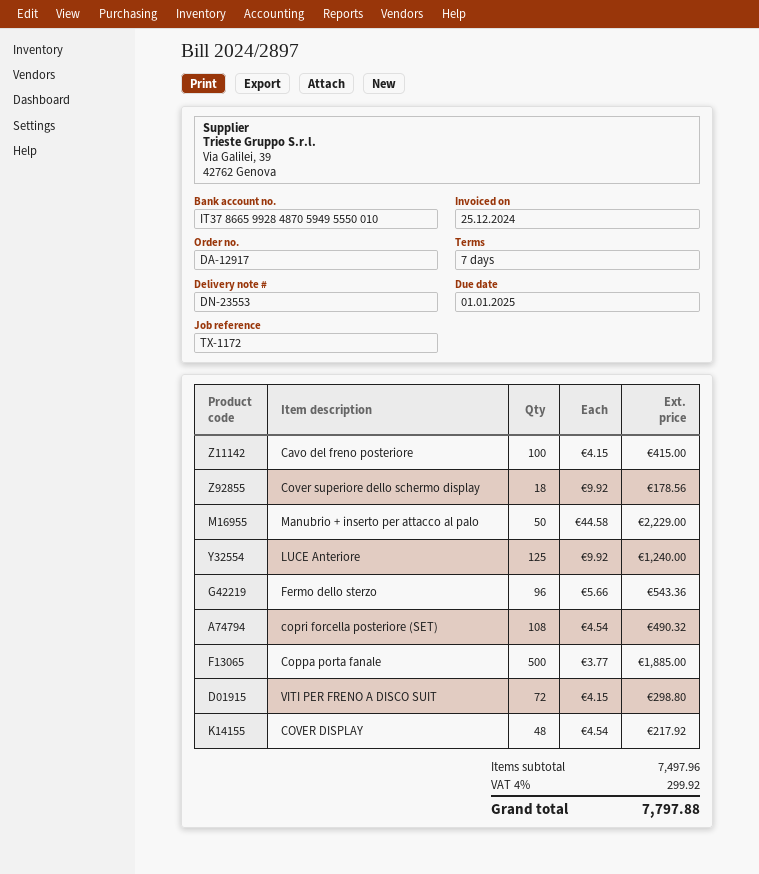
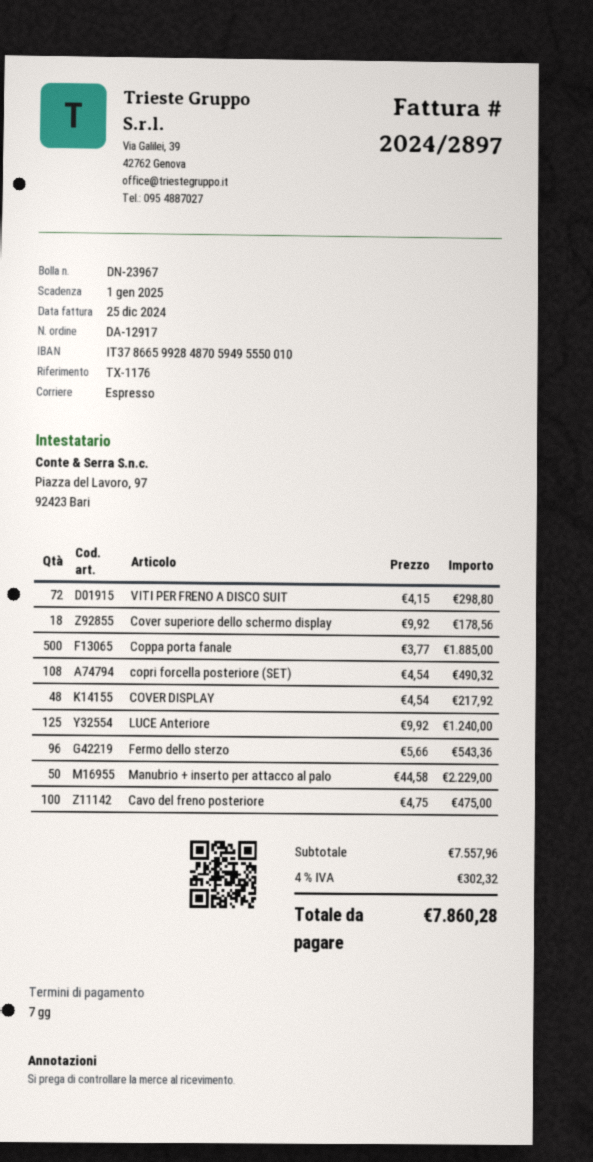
delivery note number: DN-23553 -> DN-23967
reference: TX-1172 -> TX-1176
Cavo del freno posteriore: 100 x 4.15 = 415.00 -> 100 x 4.75 = 475.00
subtotal: 7497.96 -> 7557.96
tax: 4% = 299.92 -> 4% = 302.32
total: 7797.88 -> 7860.28

